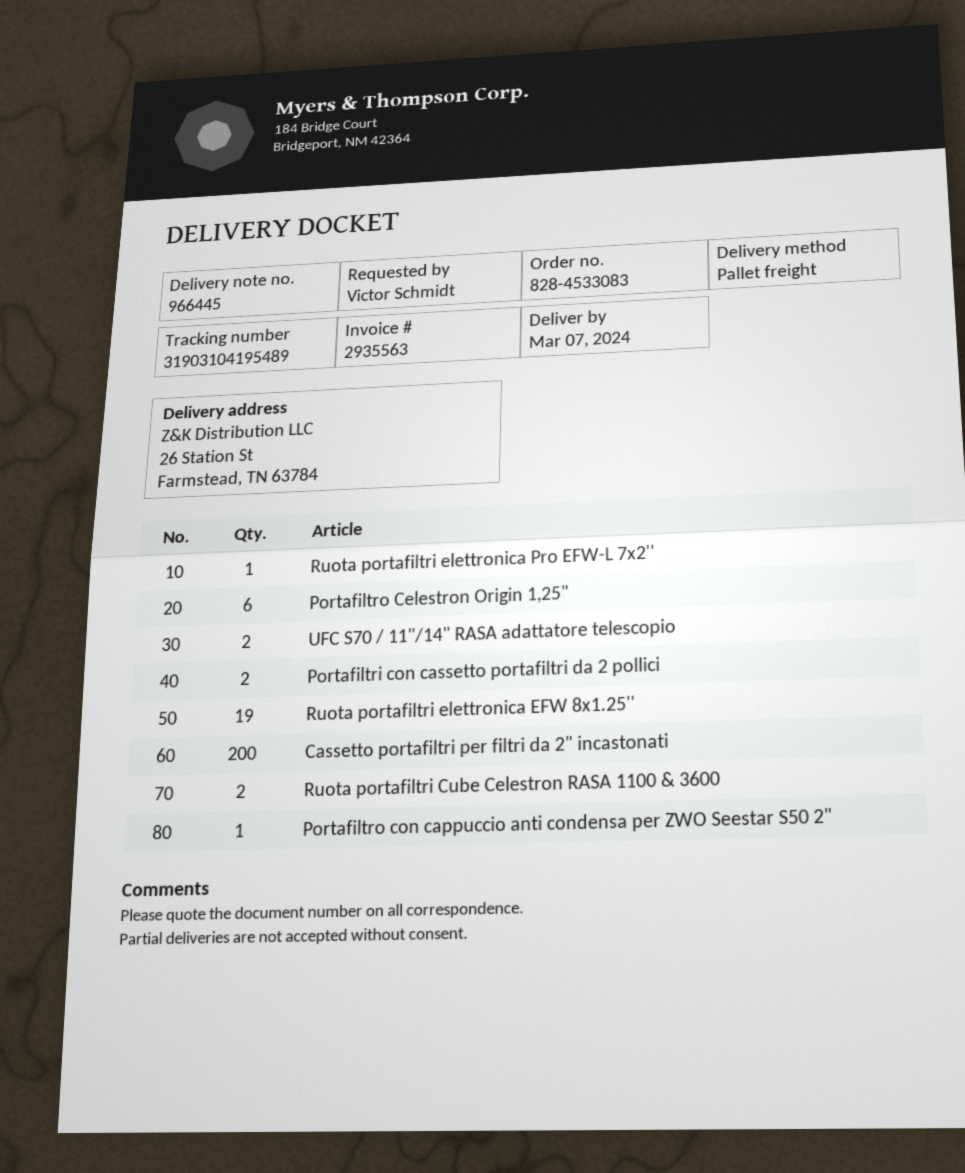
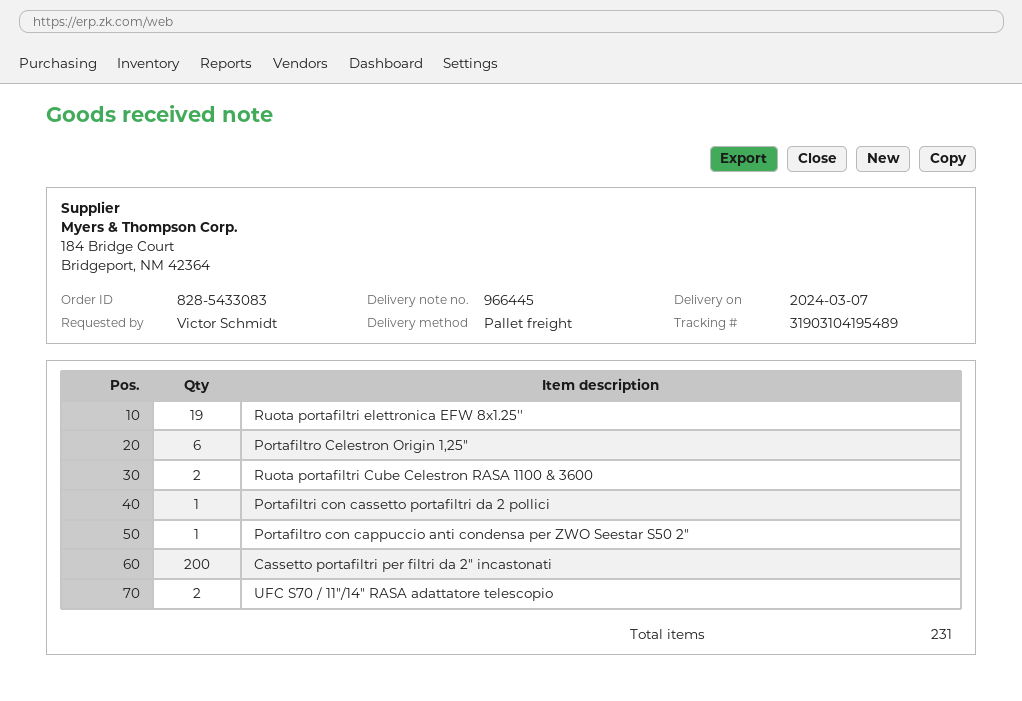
order number: 828-4533083 -> 828-5433083
Ruota portafiltri elettronica Pro EFW-L 7x2'': 1 -> none
Portafiltri con cassetto portafiltri da 2 pollici: 2 -> 1

